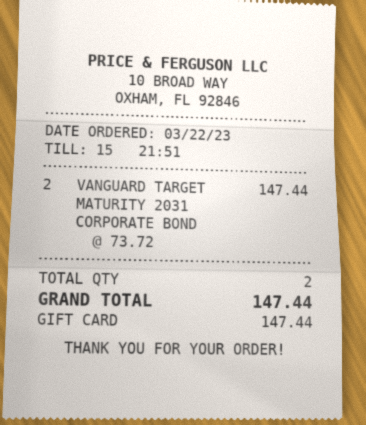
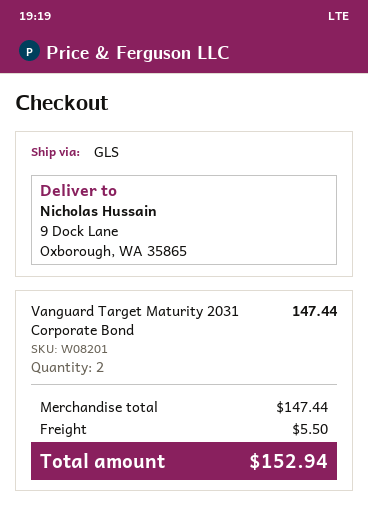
shipping: none -> 5.50
total: 147.44 -> 152.94

